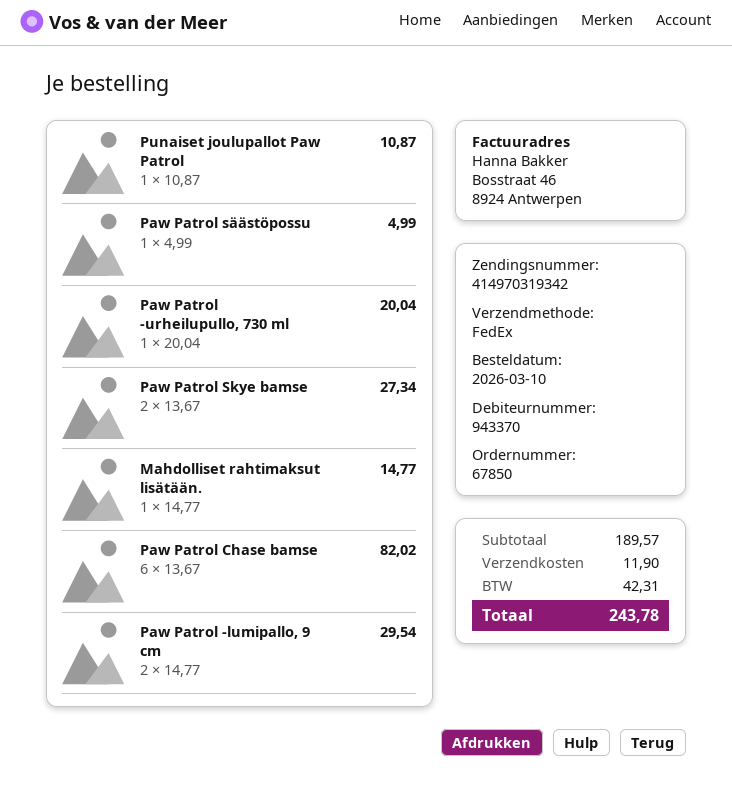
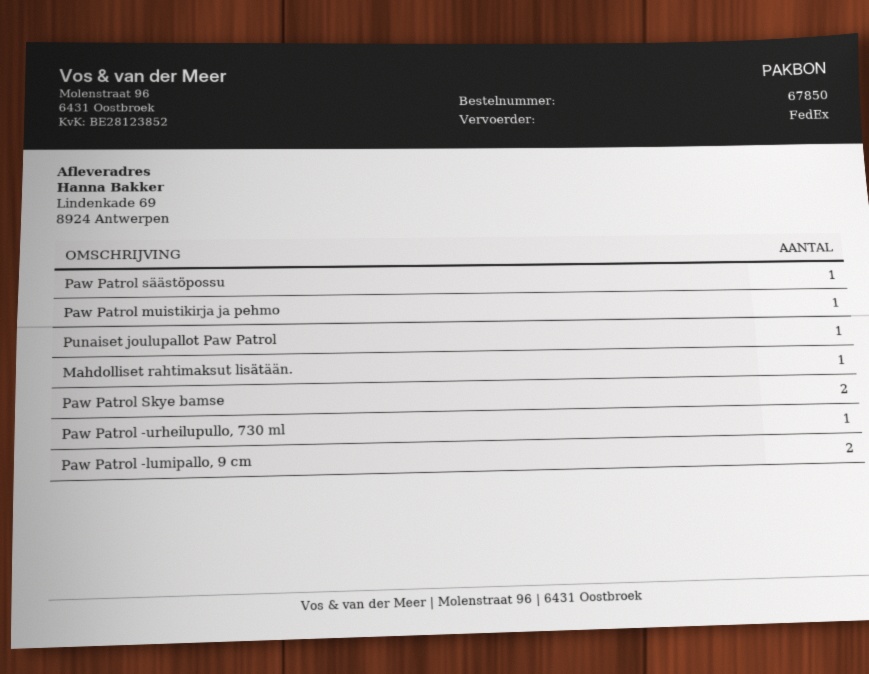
Paw Patrol Chase bamse: 6 -> none
Paw Patrol muistikirja ja pehmo: none -> 1

